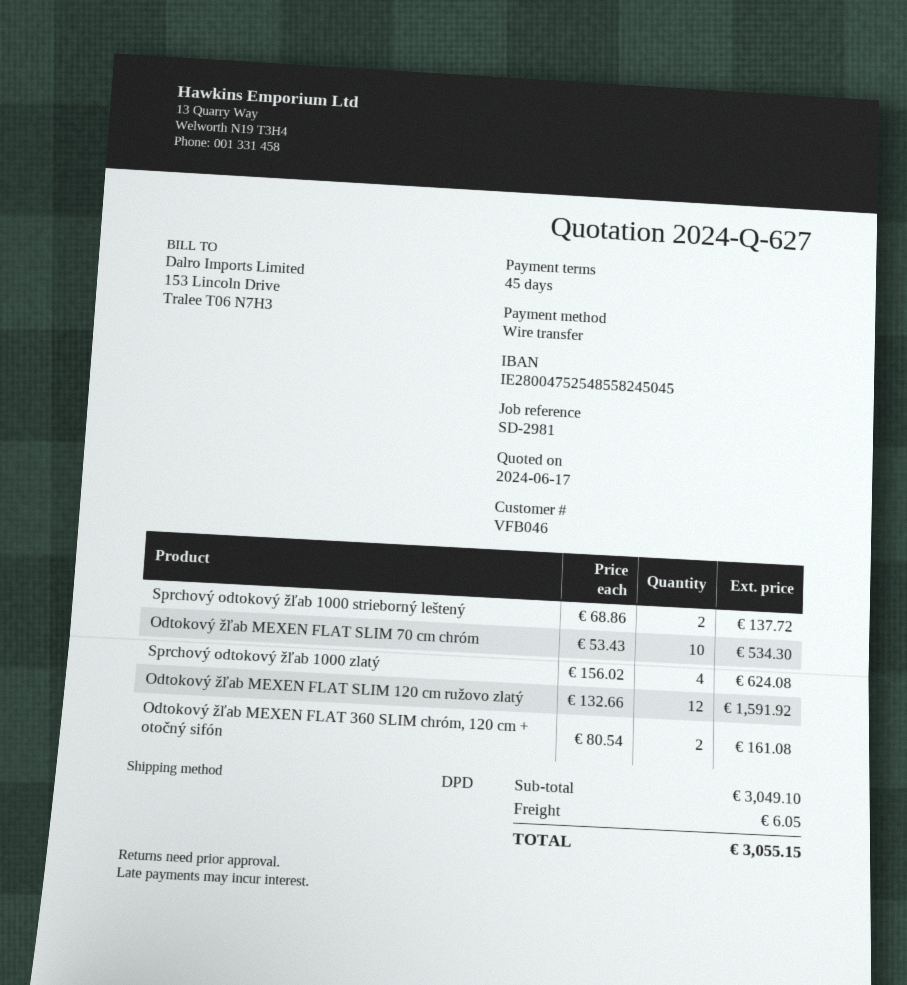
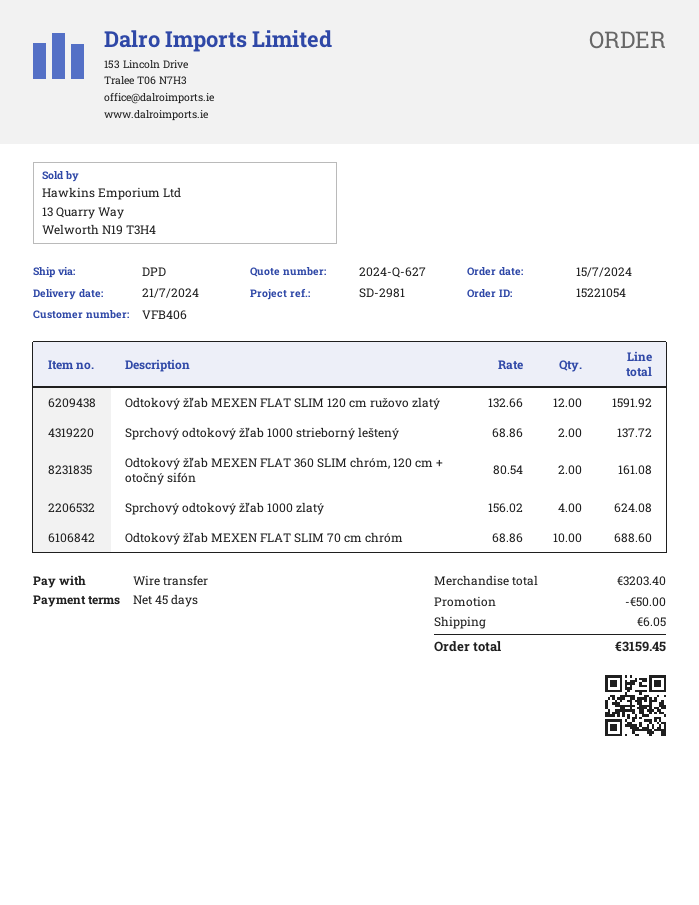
customer number: VFB046 -> VFB406
Odtokový žľab MEXEN FLAT SLIM 70 cm chróm: 10 x 53.43 = 534.30 -> 10 x 68.86 = 688.60
subtotal: 3049.10 -> 3203.40
discount: none -> 50.00
total: 3055.15 -> 3159.45

